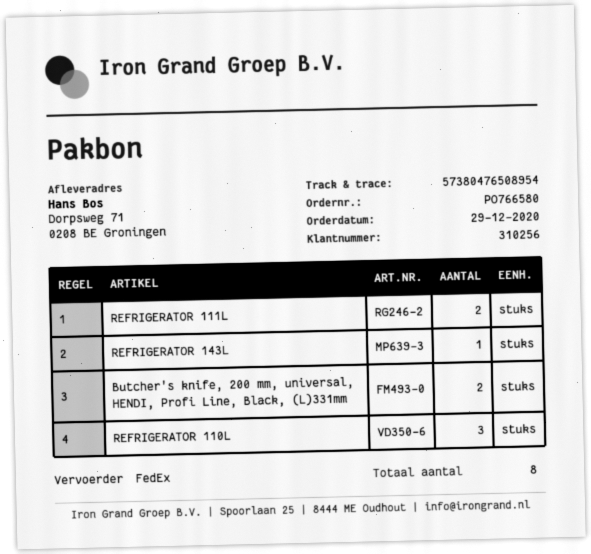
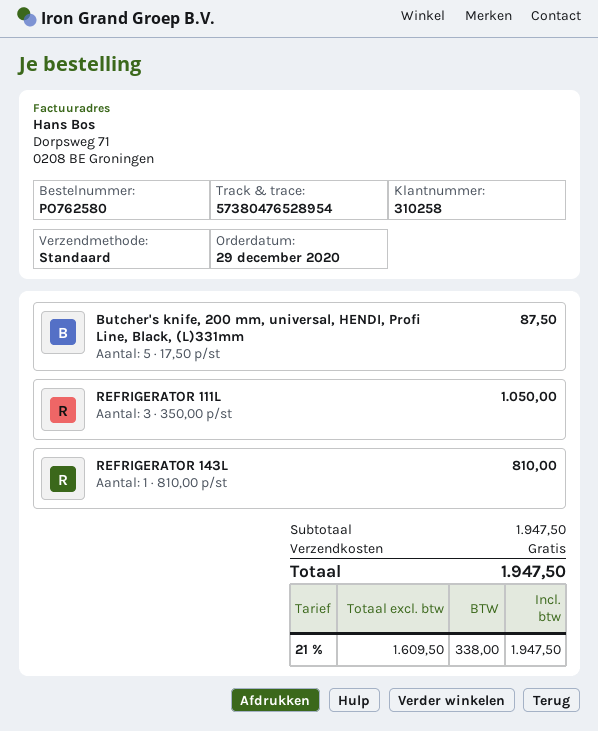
order number: PO766580 -> PO762580
customer number: 310256 -> 310258
shipping method: FedEx -> standard
tracking number: 57380476508954 -> 57380476528954
REFRIGERATOR 111L: 2 -> 3
Butcher's knife, 200 mm, universal, HENDI, Profi Line, Black, (L)331mm: 2 -> 5
REFRIGERATOR 110L: 3 -> none

